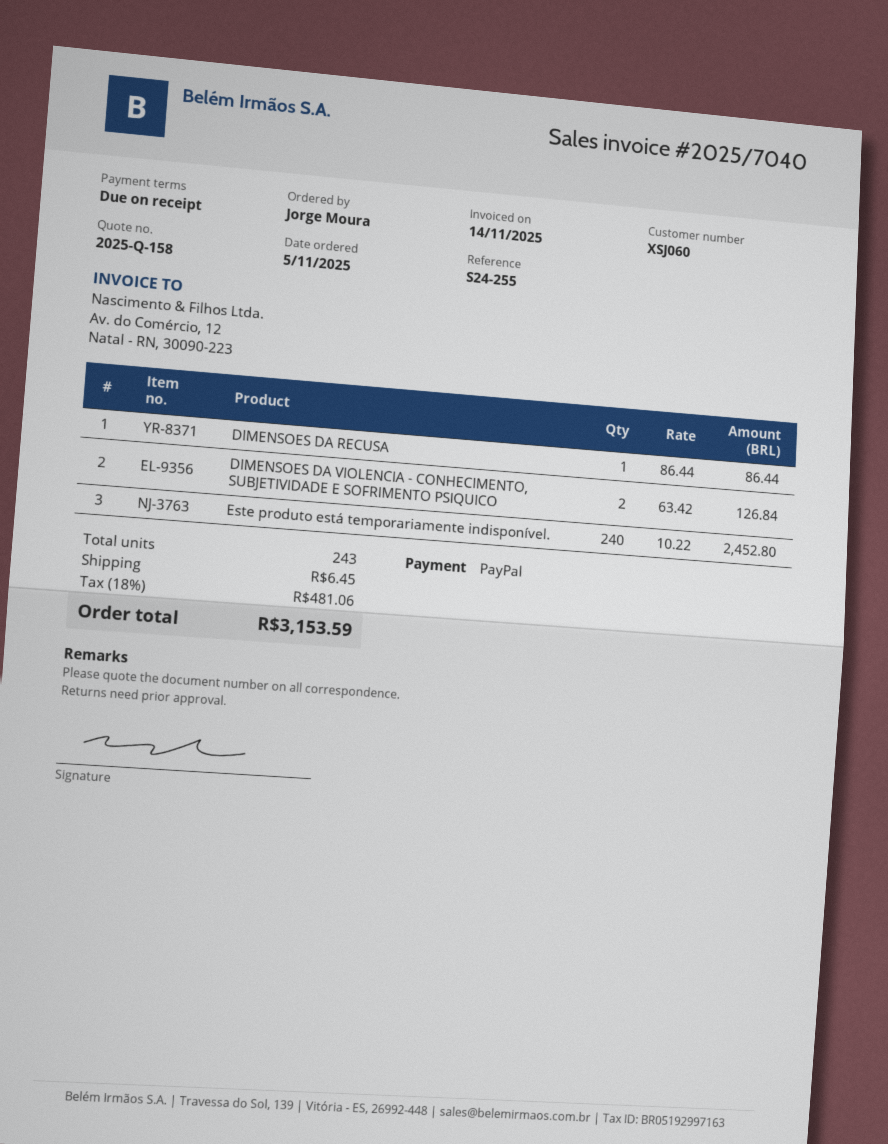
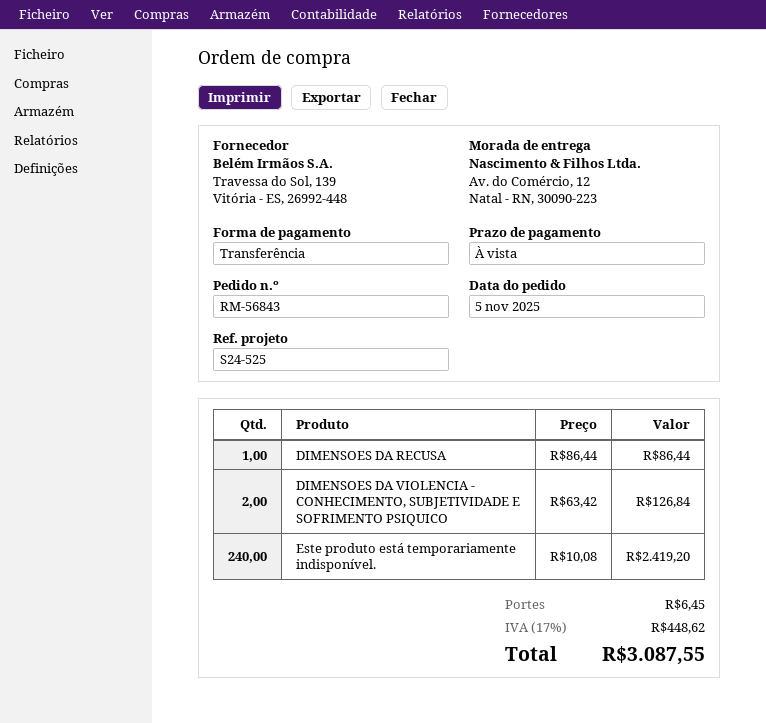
reference: S24-255 -> S24-525
payment method: PayPal -> bank transfer
Este produto está temporariamente indisponível.: 240 x 10.22 = 2452.80 -> 240 x 10.08 = 2419.20
tax: 18% = 481.06 -> 17% = 448.62
total: 3153.59 -> 3087.55

